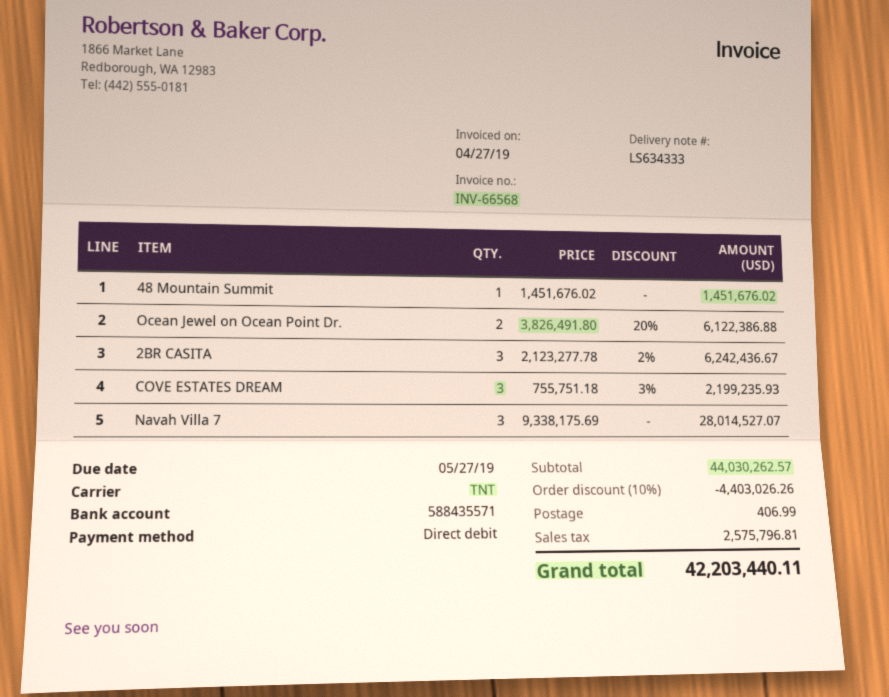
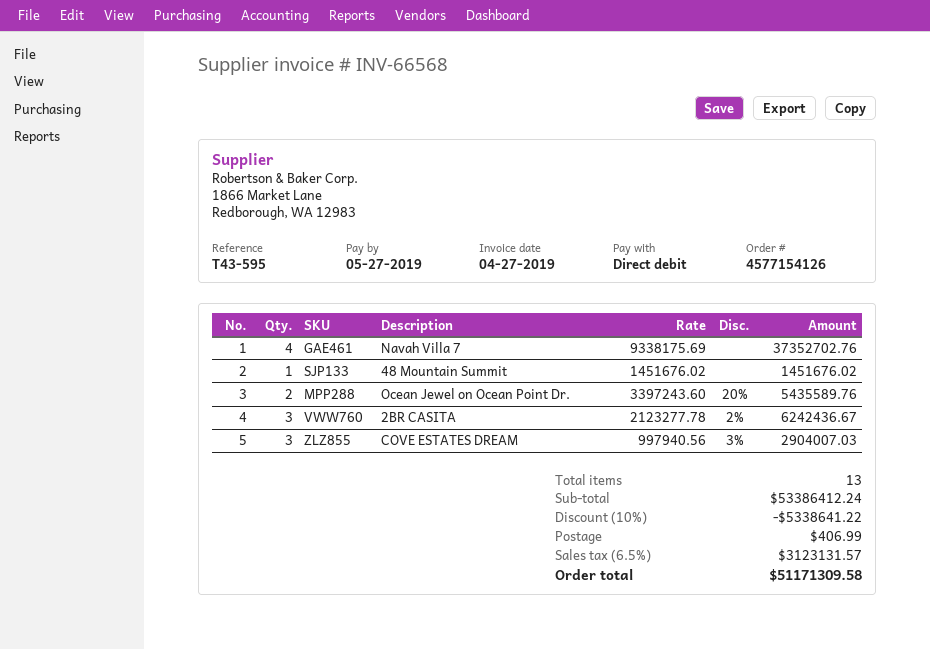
Ocean Jewel on Ocean Point Dr.: 2 x 3826491.80 - 20% = 6122386.88 -> 2 x 3397243.60 - 20% = 5435589.76
COVE ESTATES DREAM: 3 x 755751.18 - 3% = 2199235.93 -> 3 x 997940.56 - 3% = 2904007.03
Navah Villa 7: 3 x 9338175.69 = 28014527.07 -> 4 x 9338175.69 = 37352702.76
subtotal: 44030262.57 -> 53386412.24
discount: 10% = 4403026.26 -> 10% = 5338641.22
tax: 2575796.81 -> 3123131.57
total: 42203440.11 -> 51171309.58

